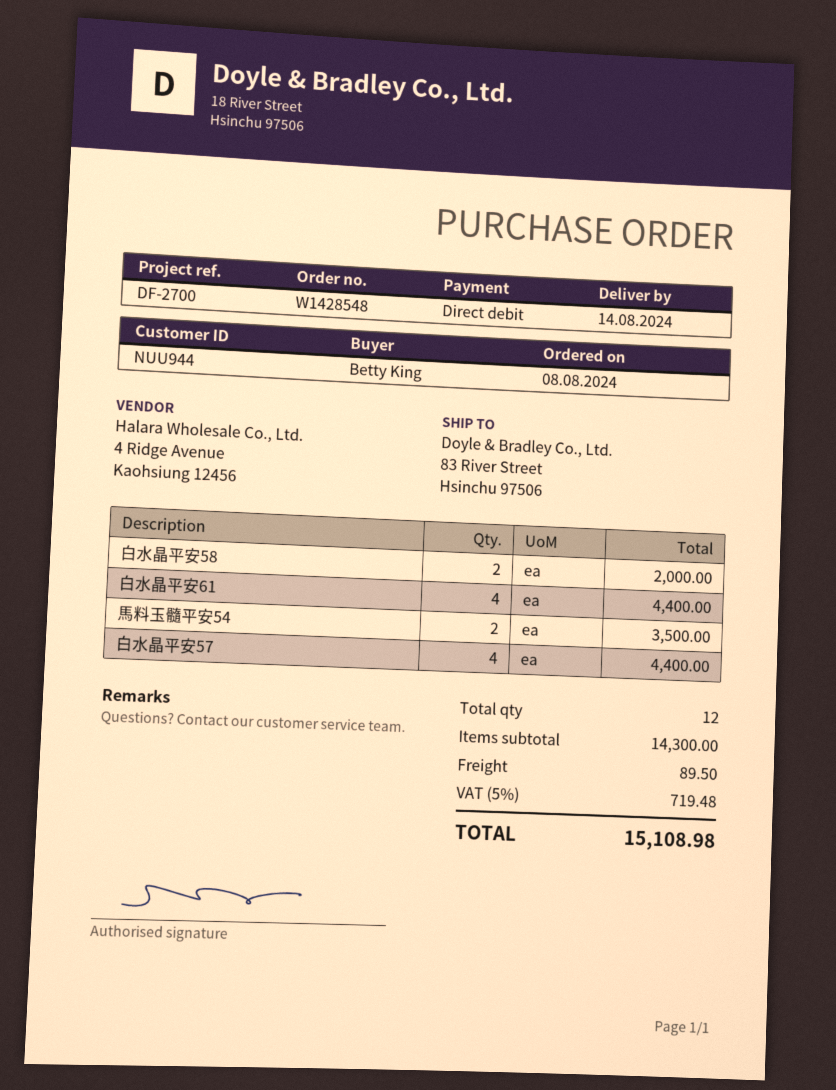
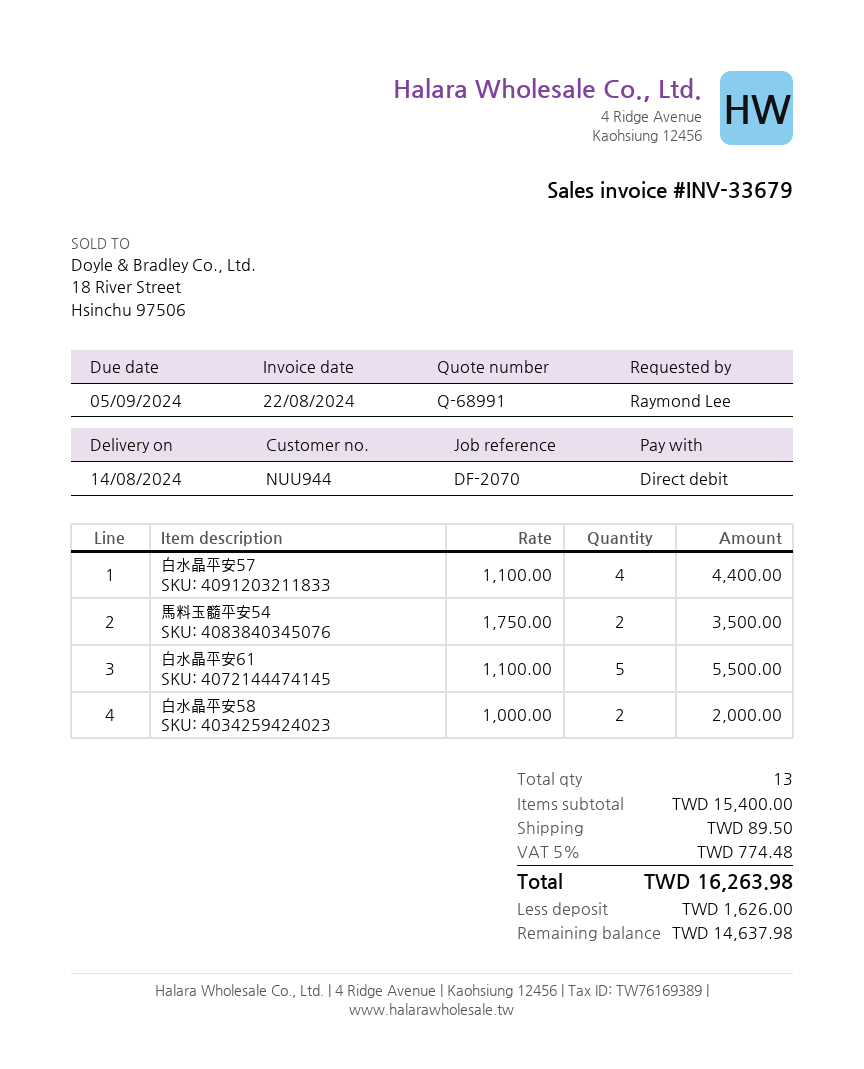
reference: DF-2700 -> DF-2070
ordered by: Betty King -> Raymond Lee
白水晶平安61: 4 for 4400.00 -> 5 for 5500.00
total quantity: 12 -> 13
subtotal: 14300.00 -> 15400.00
tax: 5% = 719.48 -> 5% = 774.48
total: 15108.98 -> 16263.98

